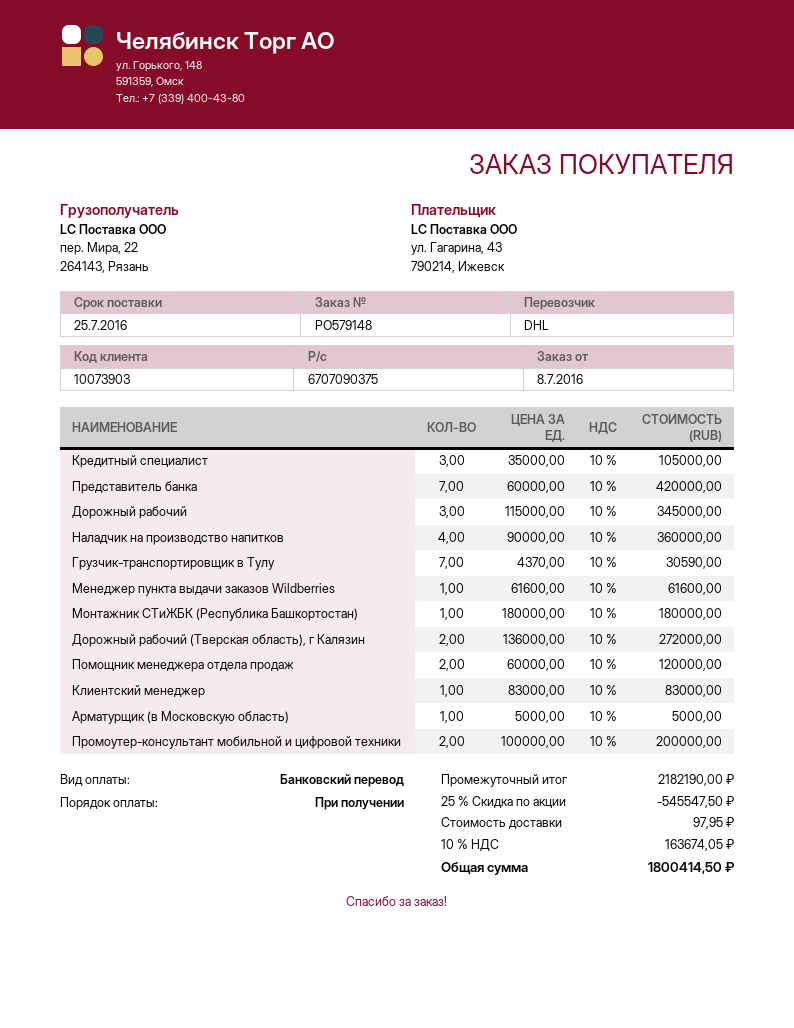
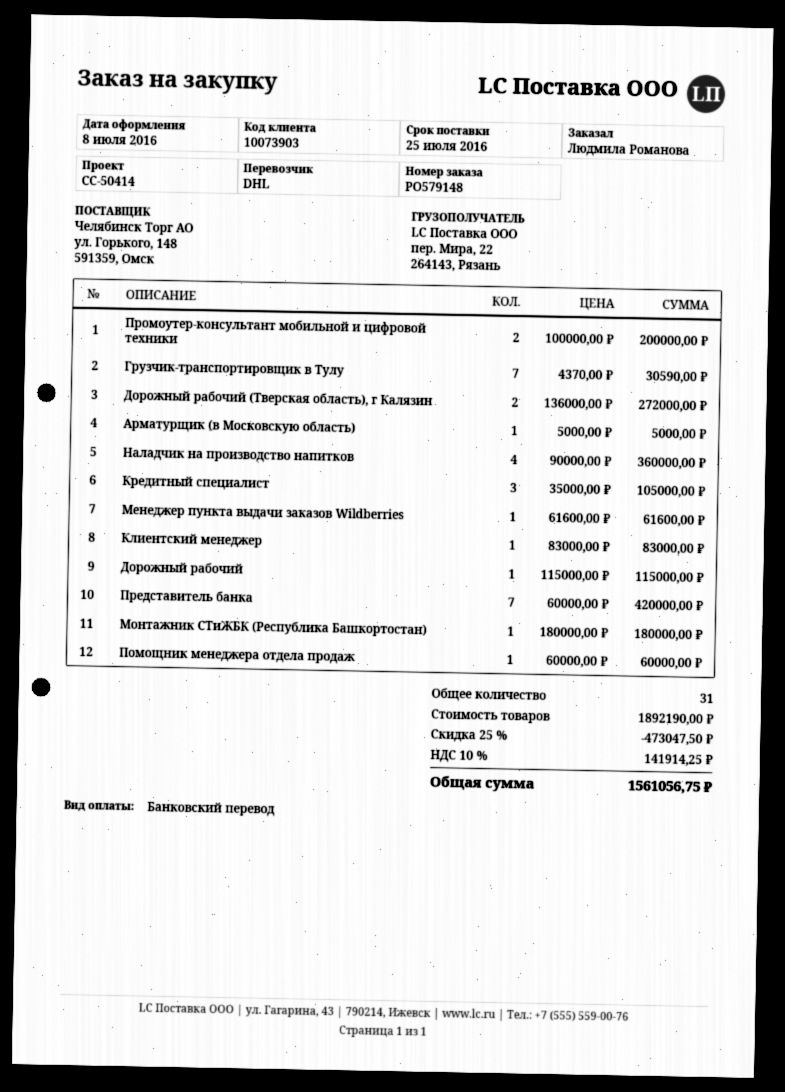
Дорожный рабочий: 3 x 115000.00 = 345000.00 -> 1 x 115000.00 = 115000.00
Помощник менеджера отдела продаж: 2 x 60000.00 = 120000.00 -> 1 x 60000.00 = 60000.00
subtotal: 2182190.00 -> 1892190.00
discount: 25% = 545547.50 -> 25% = 473047.50
shipping: 97.95 -> none
tax: 10% = 163674.05 -> 10% = 141914.25
total: 1800414.50 -> 1561056.75

